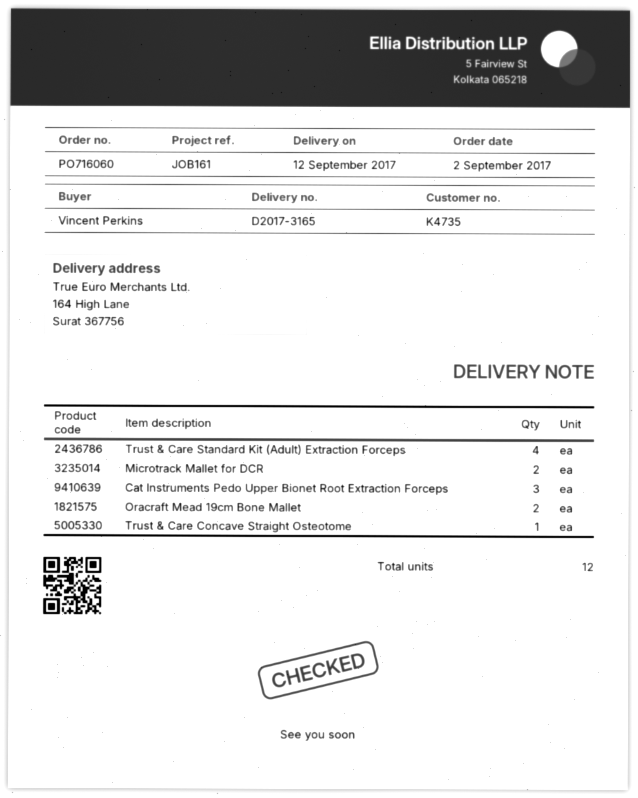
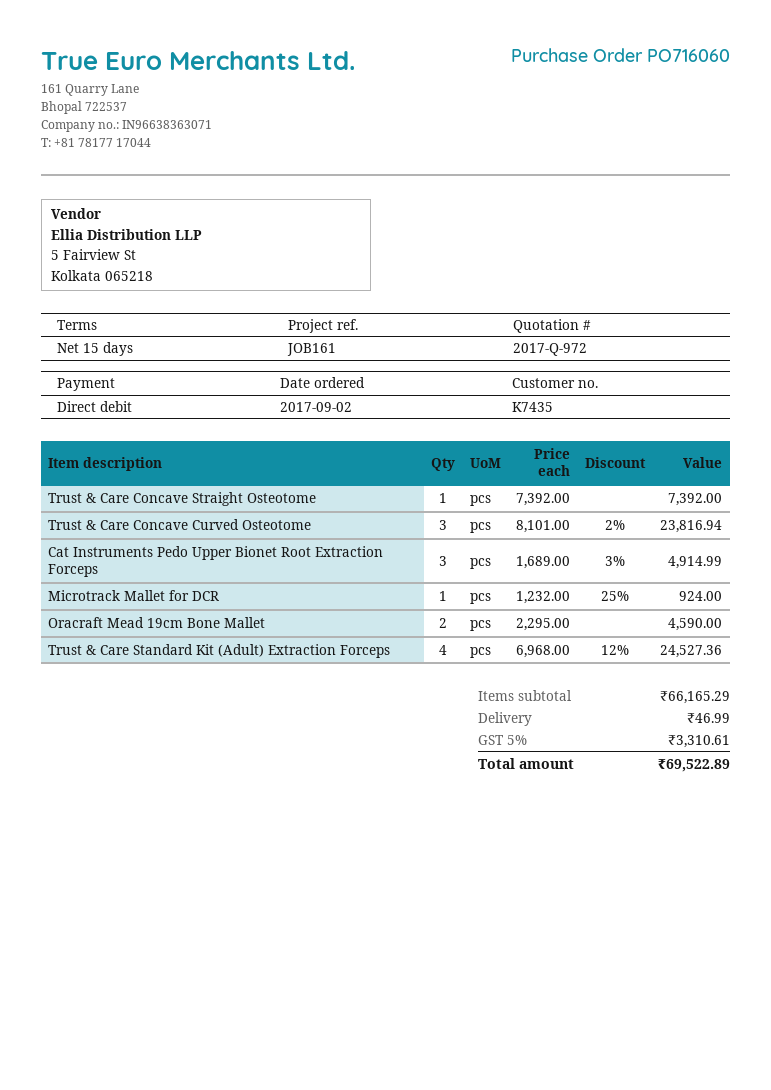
customer number: K4735 -> K7435
Microtrack Mallet for DCR: 2 -> 1
Trust & Care Concave Curved Osteotome: none -> 3

